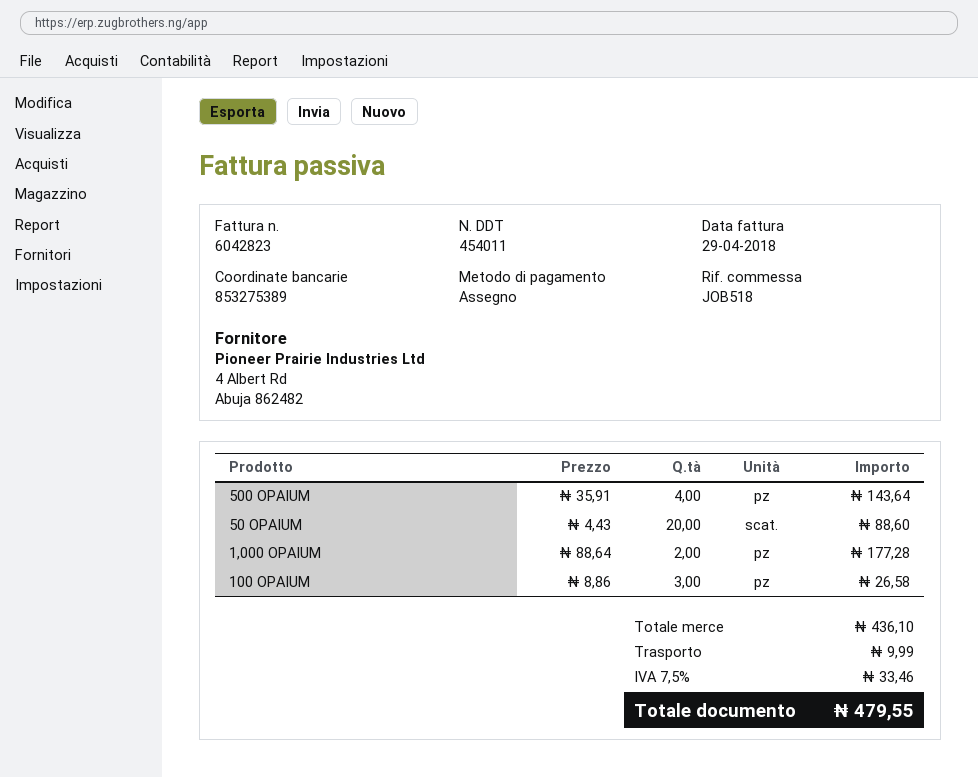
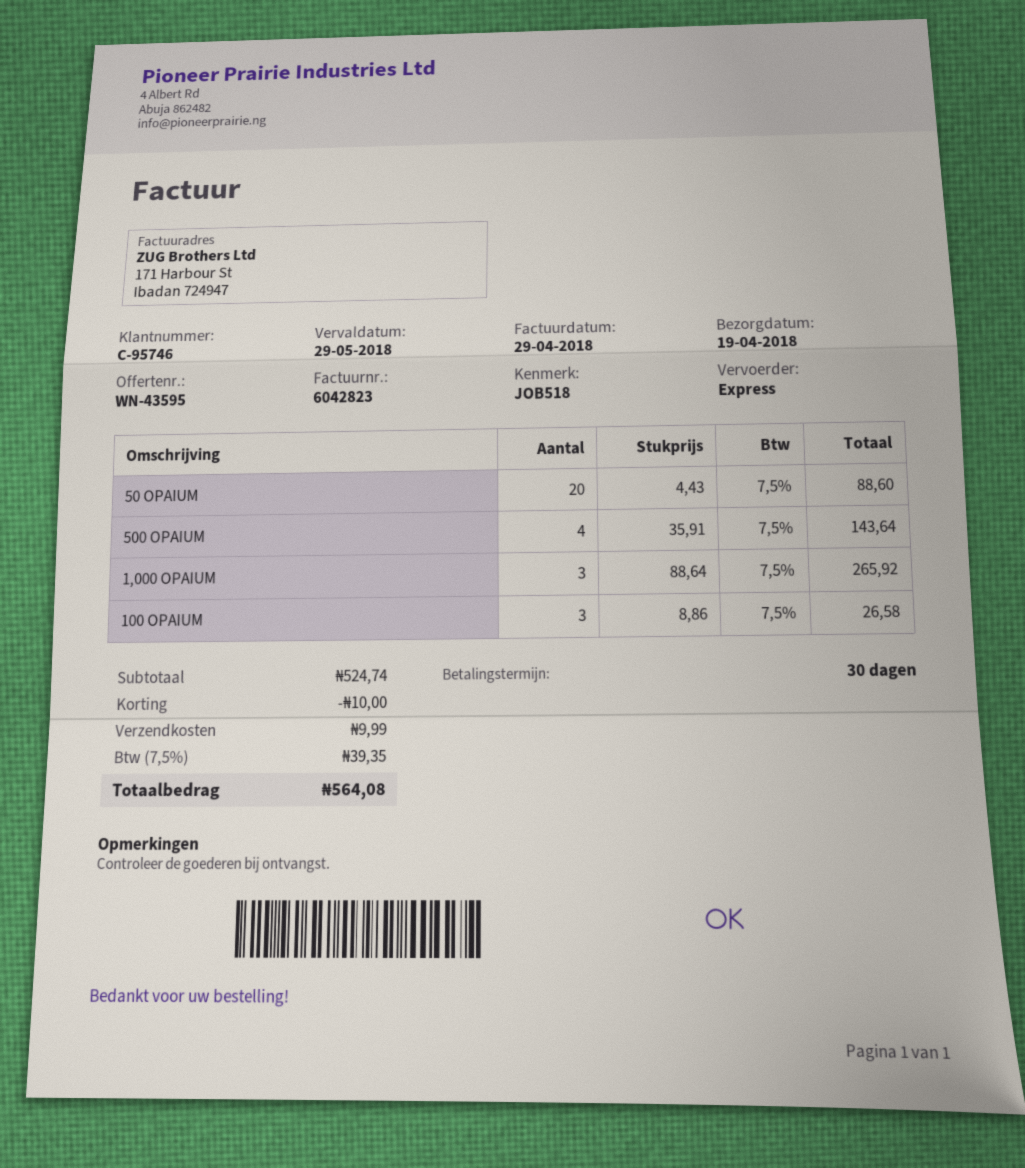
1,000 OPAIUM: 2 x 88.64 = 177.28 -> 3 x 88.64 = 265.92
subtotal: 436.10 -> 524.74
discount: none -> 10.00
tax: 7.5% = 33.46 -> 7.5% = 39.35
total: 479.55 -> 564.08

